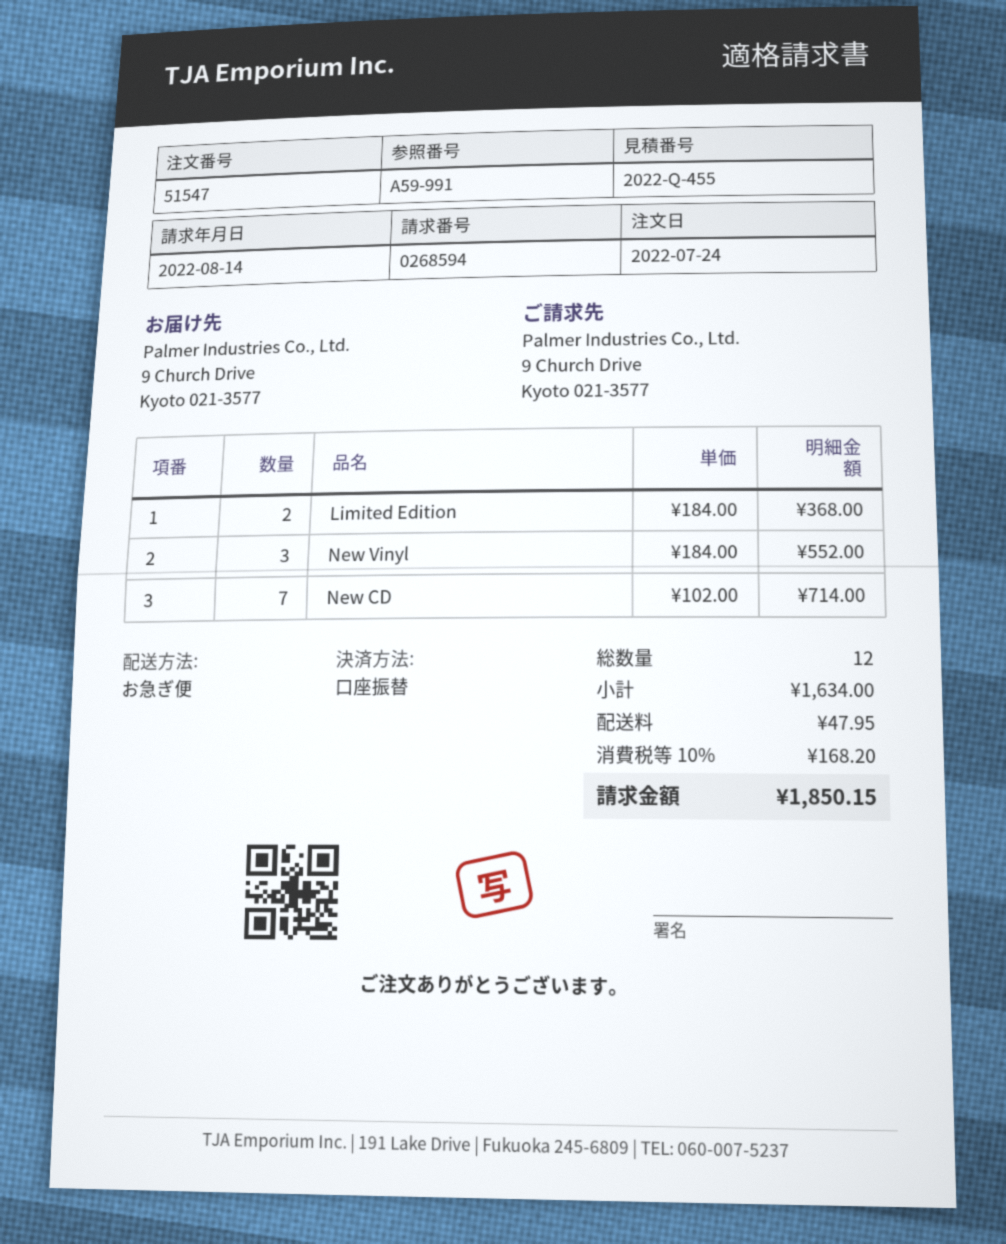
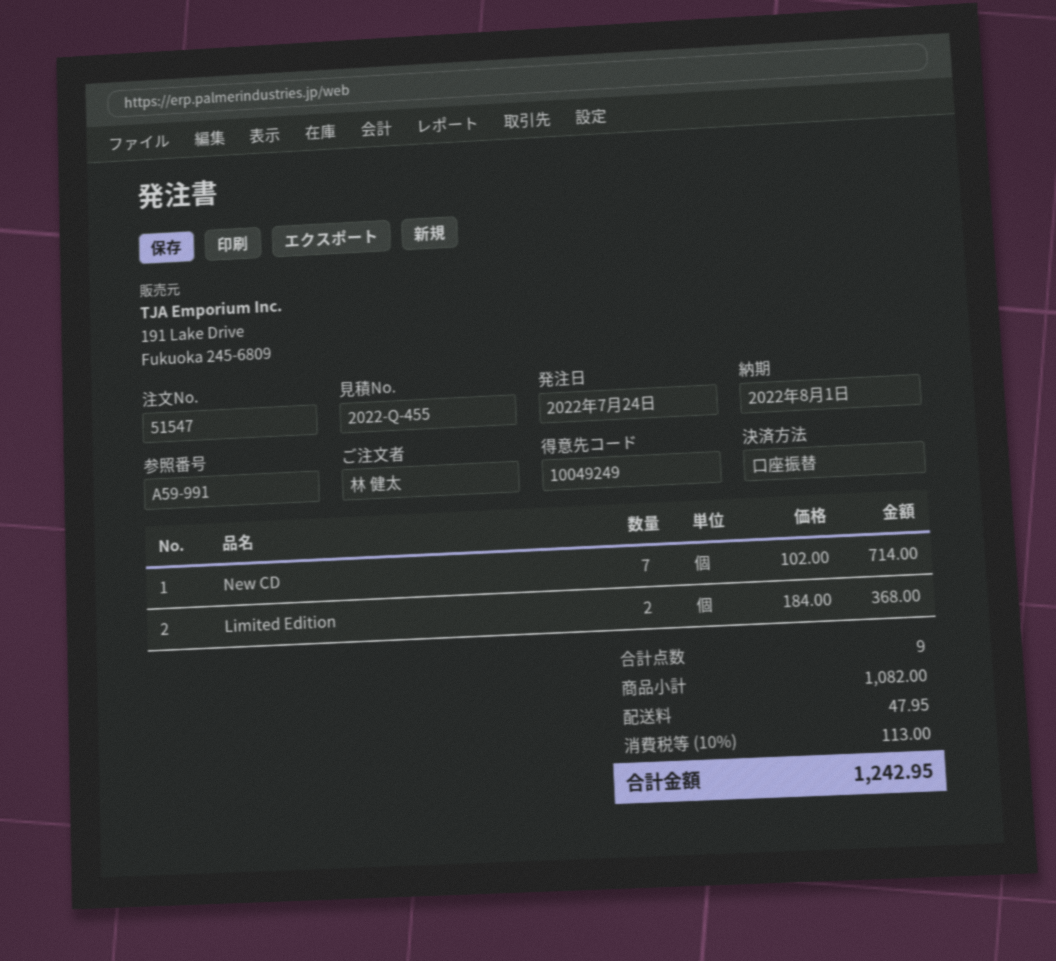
New Vinyl: 3 x 184.00 = 552.00 -> none
total quantity: 12 -> 9
subtotal: 1634.00 -> 1082.00
tax: 10% = 168.20 -> 10% = 113.00
total: 1850.15 -> 1242.95

